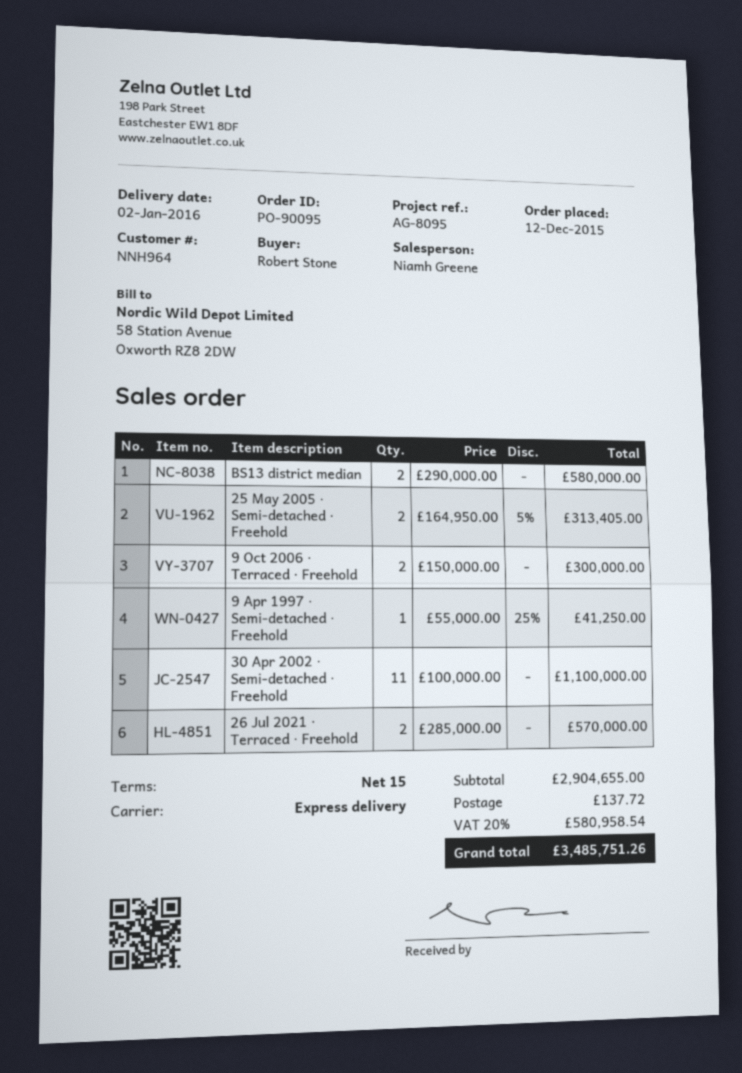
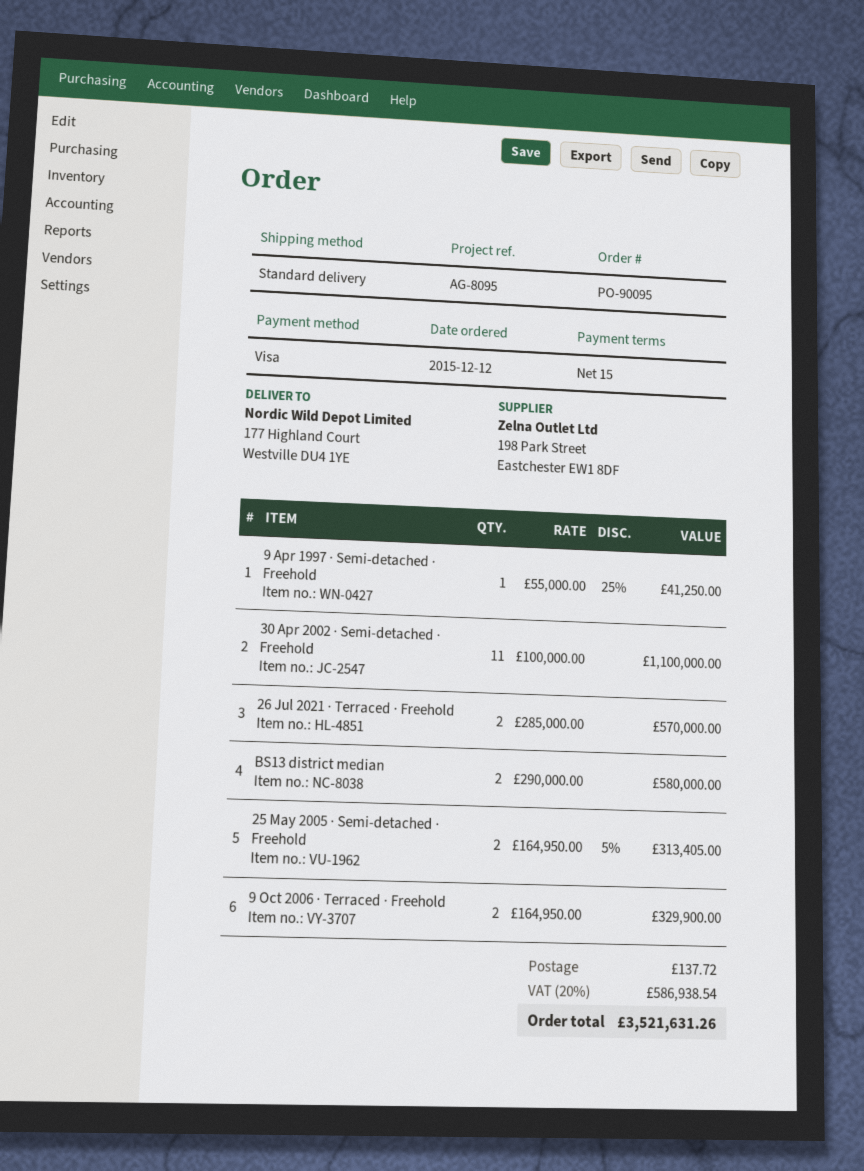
shipping method: express -> standard
9 Oct 2006 · Terraced · Freehold: 2 x 150000.00 = 300000.00 -> 2 x 164950.00 = 329900.00
tax: 20% = 580958.54 -> 20% = 586938.54
total: 3485751.26 -> 3521631.26

